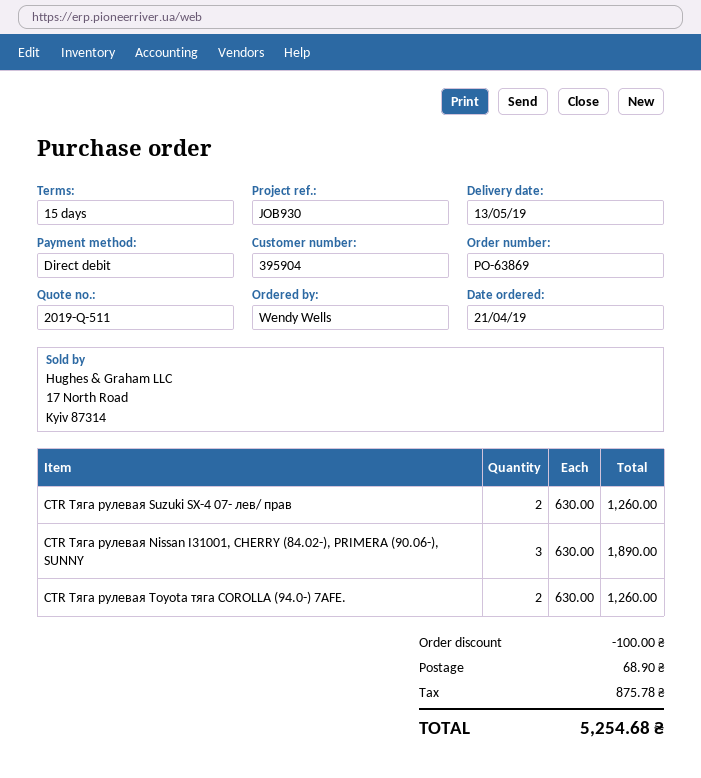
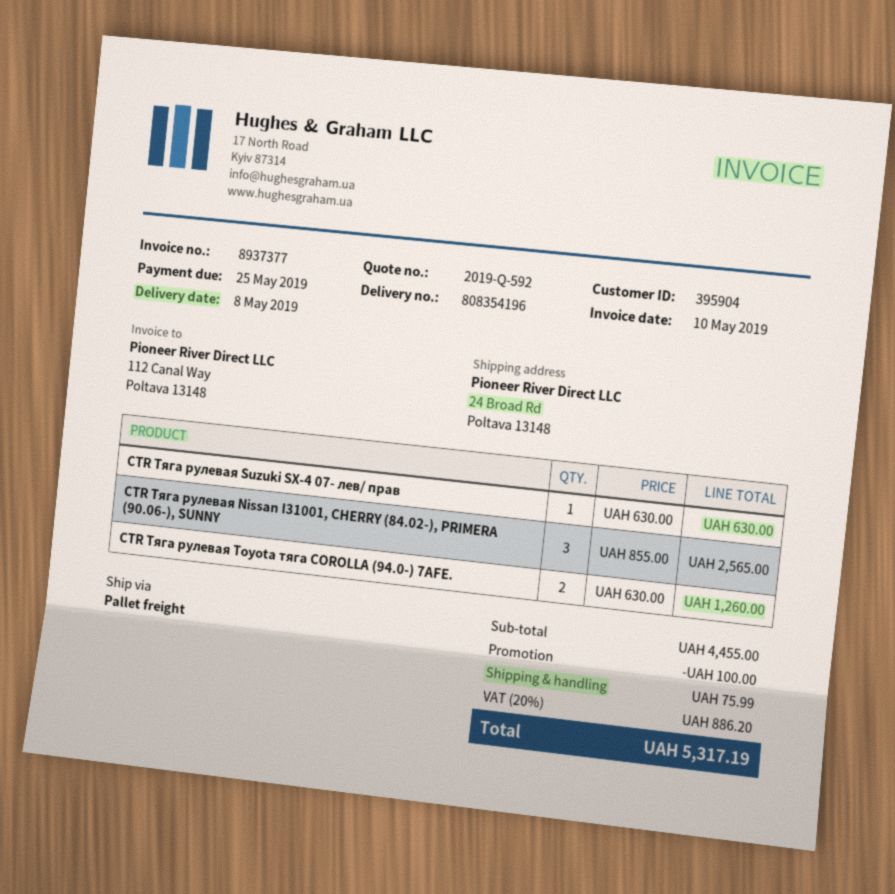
quote number: 2019-Q-511 -> 2019-Q-592
delivery date: 2019-05-13 -> 2019-05-08
CTR Тяга рулевая Suzuki SX-4 07- лев/ прав: 2 x 630.00 = 1260.00 -> 1 x 630.00 = 630.00
CTR Тяга рулевая Nissan I31001, CHERRY (84.02-), PRIMERA (90.06-), SUNNY: 3 x 630.00 = 1890.00 -> 3 x 855.00 = 2565.00
shipping: 68.90 -> 75.99
tax: 875.78 -> 886.20
total: 5254.68 -> 5317.19

